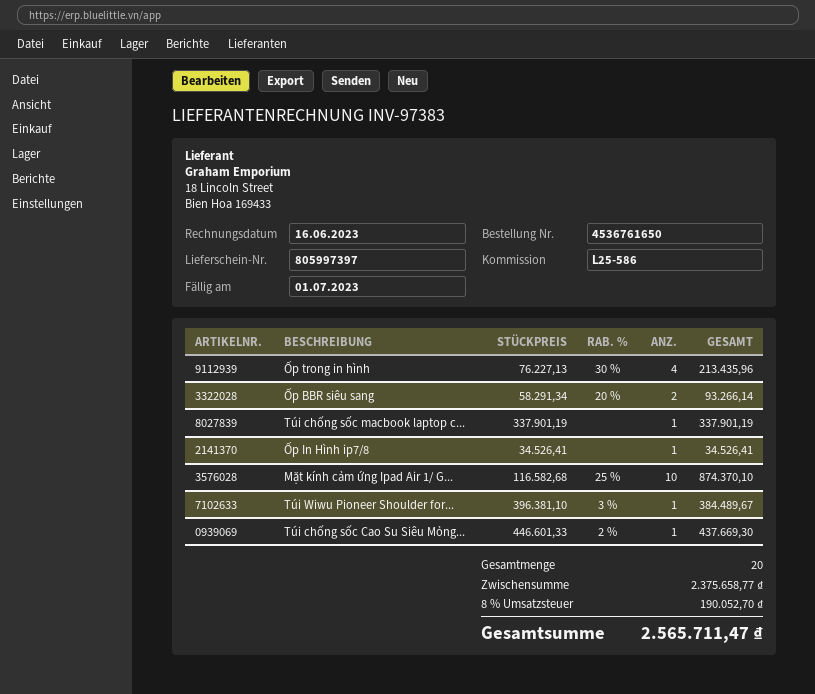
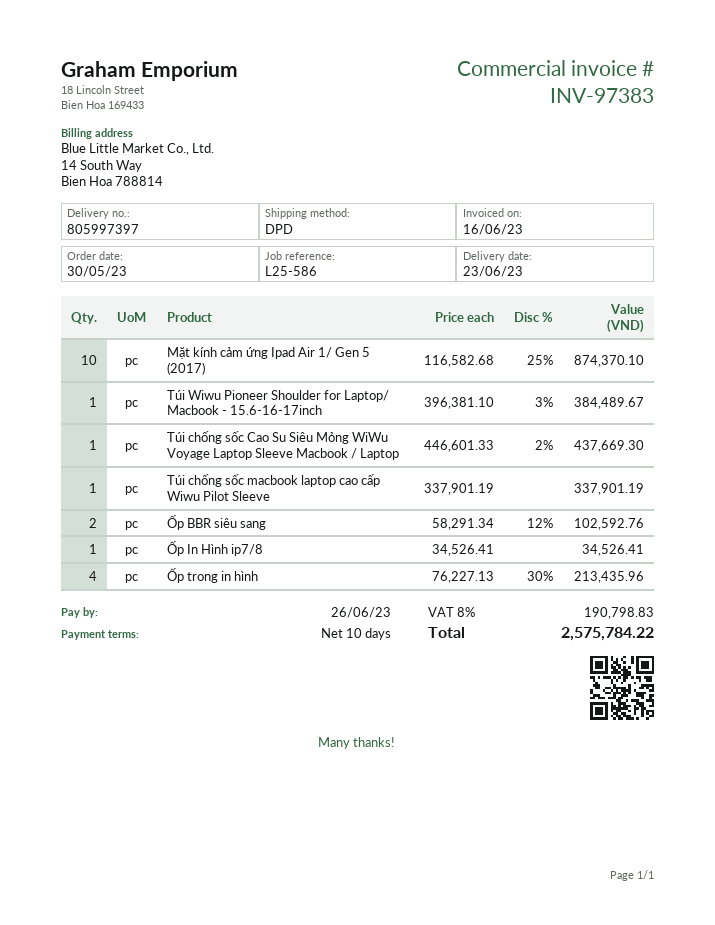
due date: 2023-07-01 -> 2023-06-26
Ốp BBR siêu sang: 2 x 58291.34 - 20% = 93266.14 -> 2 x 58291.34 - 12% = 102592.76
tax: 8% = 190052.70 -> 8% = 190798.83
total: 2565711.47 -> 2575784.22

